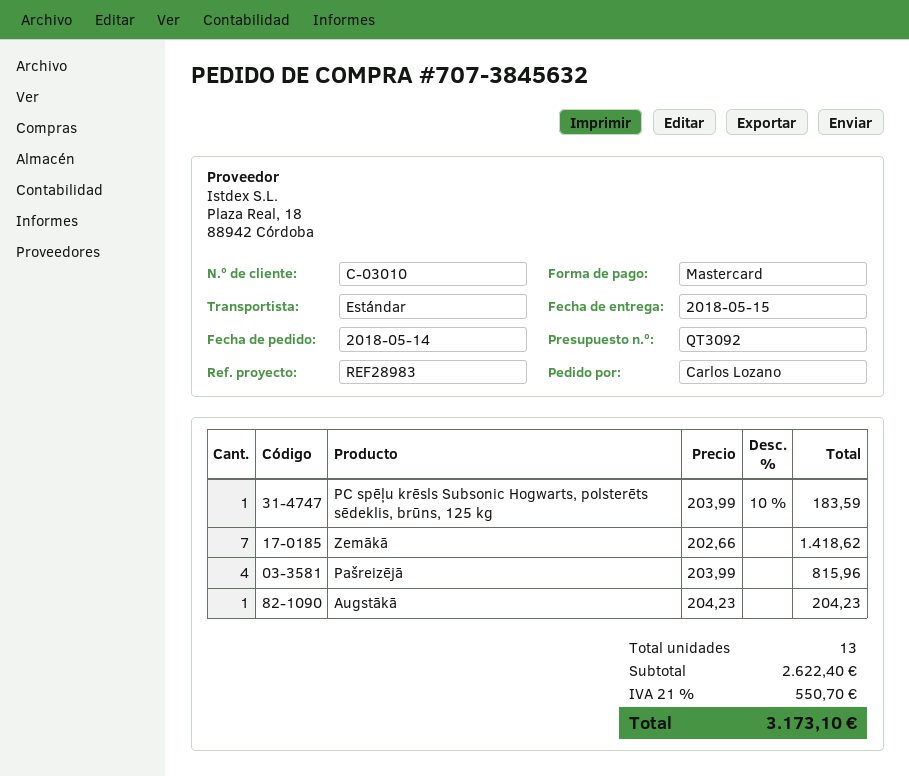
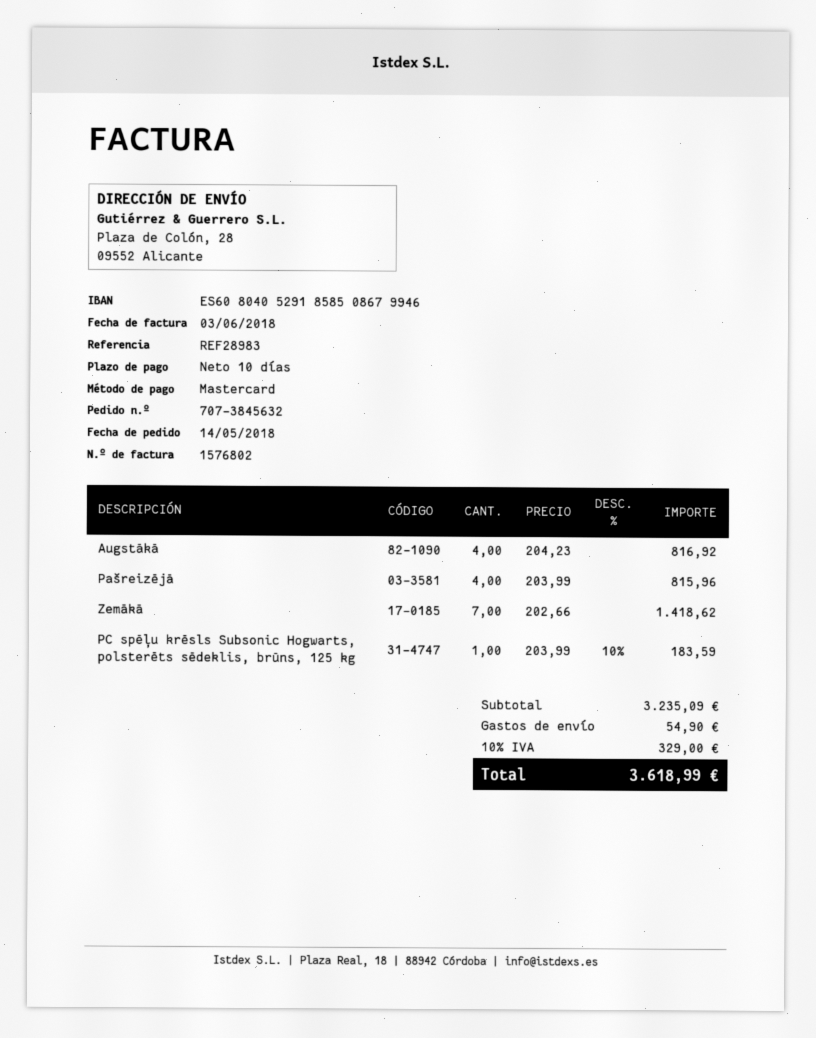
Augstākā: 1 x 204.23 = 204.23 -> 4 x 204.23 = 816.92
subtotal: 2622.40 -> 3235.09
shipping: none -> 54.90
tax: 21% = 550.70 -> 10% = 329.00
total: 3173.10 -> 3618.99

